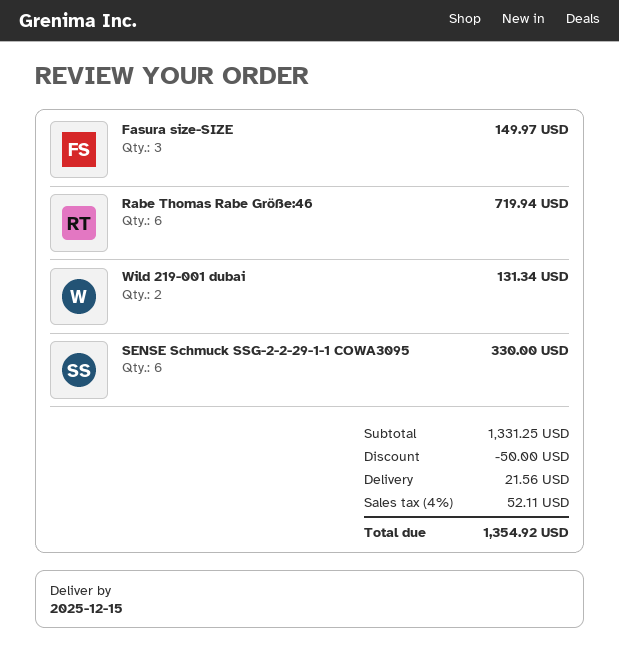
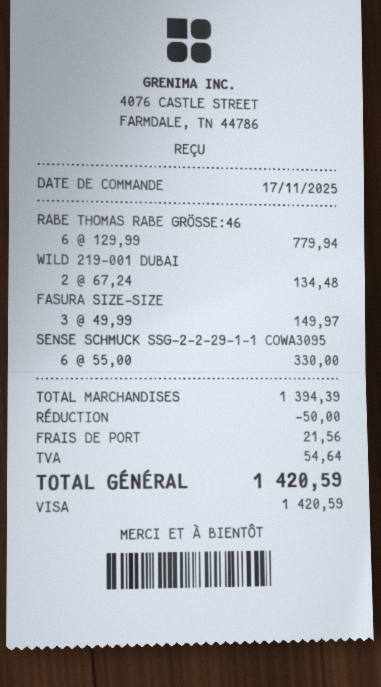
Rabe Thomas Rabe Größe:46: 6 for 719.94 -> 6 for 779.94
Wild 219-001 dubai: 2 for 131.34 -> 2 for 134.48
subtotal: 1331.25 -> 1394.39
tax: 52.11 -> 54.64
total: 1354.92 -> 1420.59

